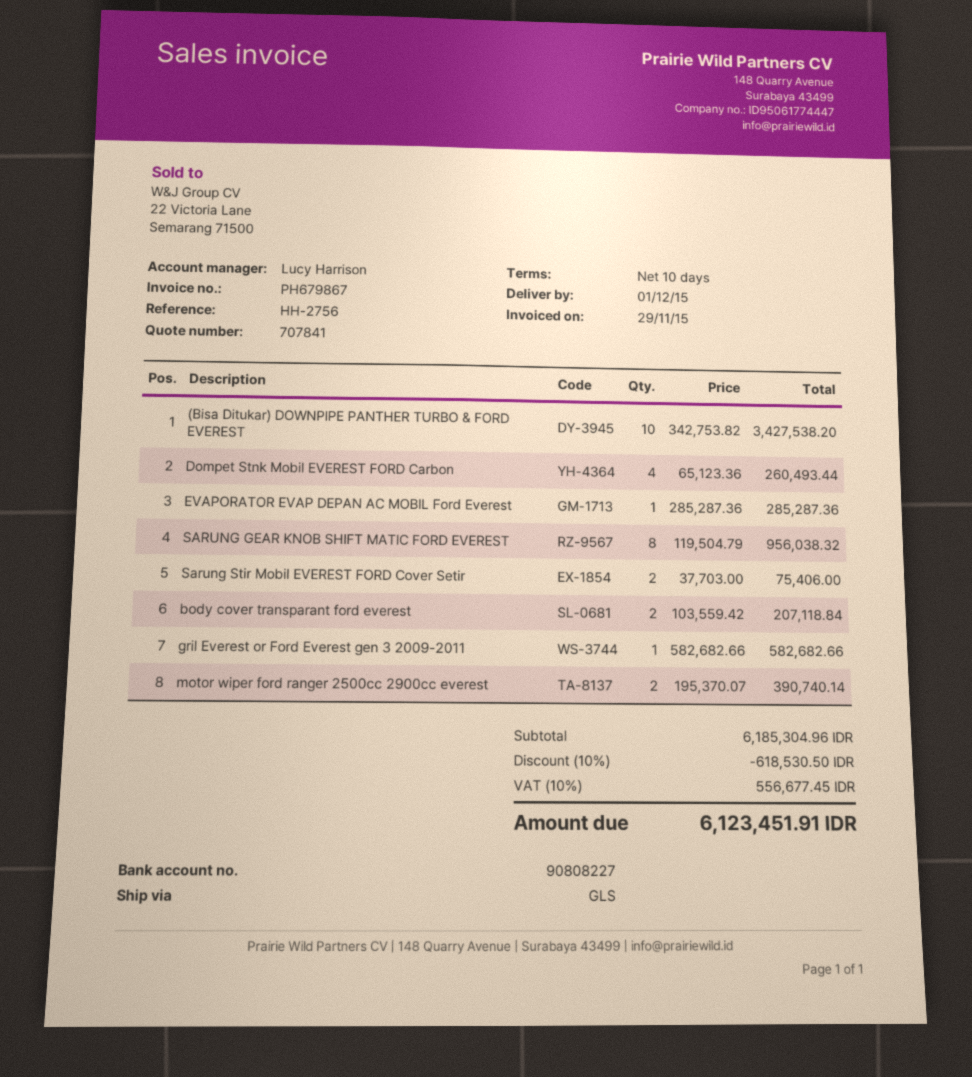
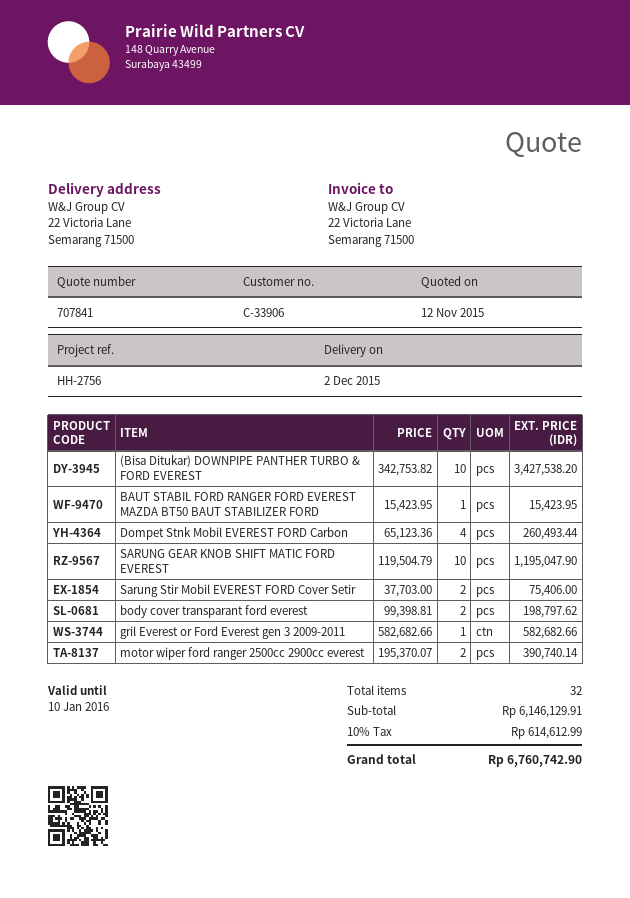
delivery date: 2015-12-01 -> 2015-12-02
EVAPORATOR EVAP DEPAN AC MOBIL Ford Everest: 1 x 285287.36 = 285287.36 -> none
SARUNG GEAR KNOB SHIFT MATIC FORD EVEREST: 8 x 119504.79 = 956038.32 -> 10 x 119504.79 = 1195047.90
body cover transparant ford everest: 2 x 103559.42 = 207118.84 -> 2 x 99398.81 = 198797.62
BAUT STABIL FORD RANGER FORD EVEREST MAZDA BT50 BAUT STABILIZER FORD: none -> 1 x 15423.95 = 15423.95
subtotal: 6185304.96 -> 6146129.91
discount: 10% = 618530.50 -> none
tax: 10% = 556677.45 -> 10% = 614612.99
total: 6123451.91 -> 6760742.90

